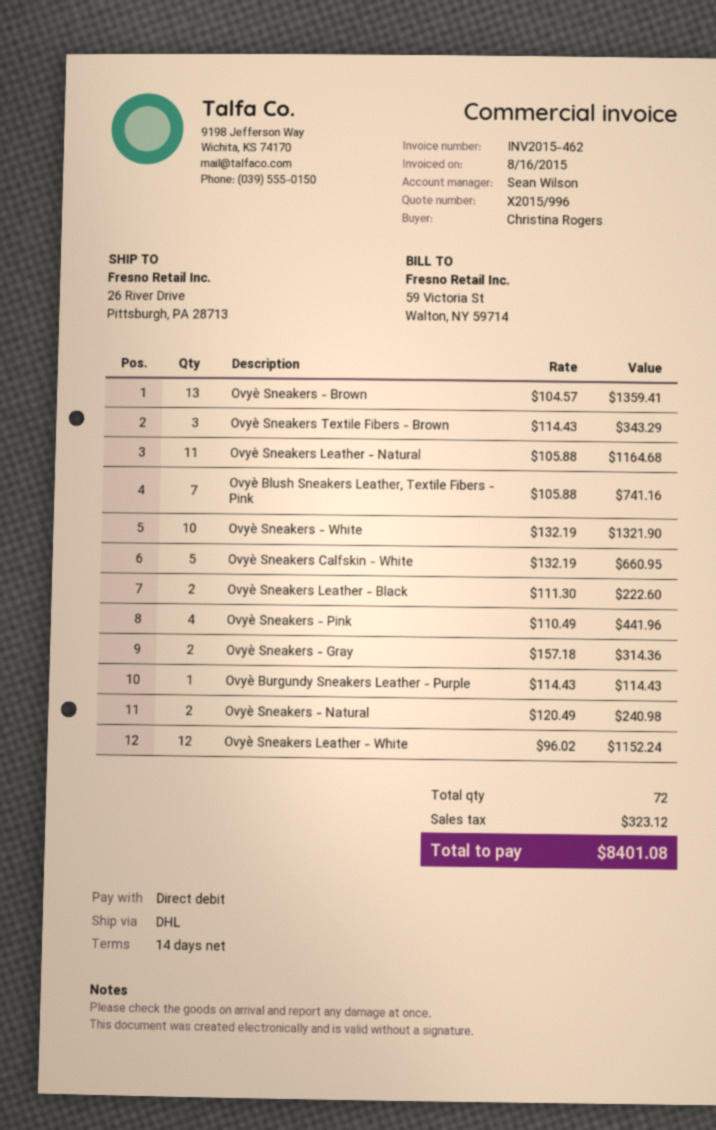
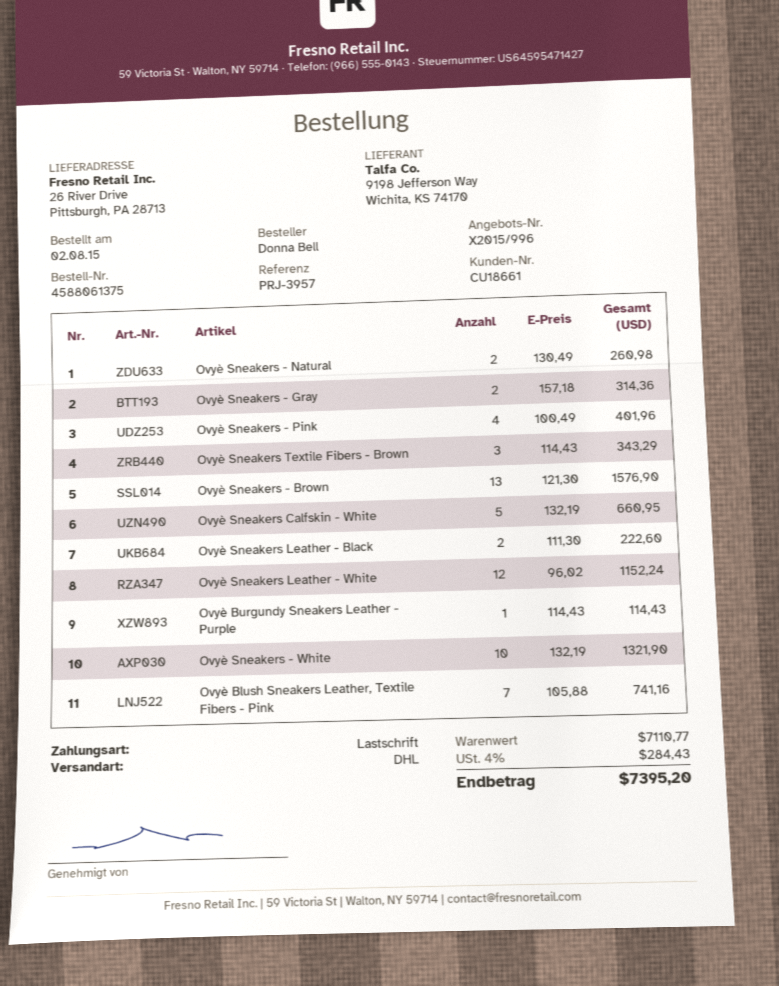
ordered by: Christina Rogers -> Donna Bell
Ovyè Sneakers - Brown: 13 x 104.57 = 1359.41 -> 13 x 121.30 = 1576.90
Ovyè Sneakers Leather - Natural: 11 x 105.88 = 1164.68 -> none
Ovyè Sneakers - Pink: 4 x 110.49 = 441.96 -> 4 x 100.49 = 401.96
Ovyè Sneakers - Natural: 2 x 120.49 = 240.98 -> 2 x 130.49 = 260.98
tax: 323.12 -> 284.43
total: 8401.08 -> 7395.20

